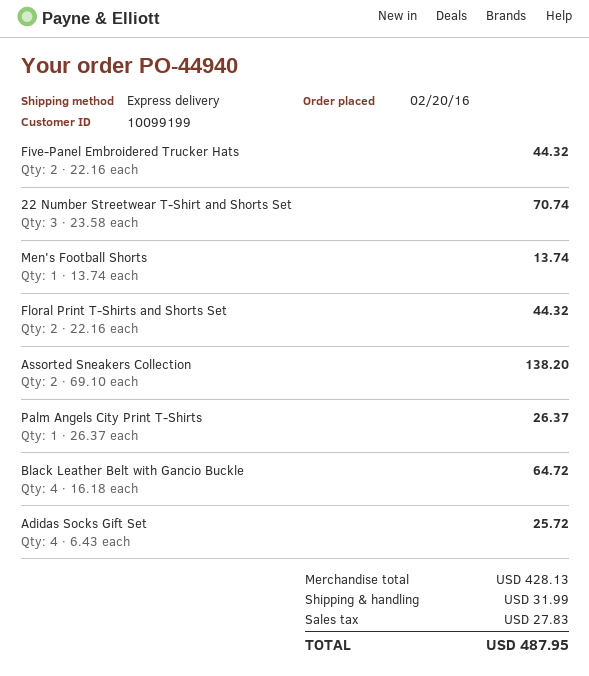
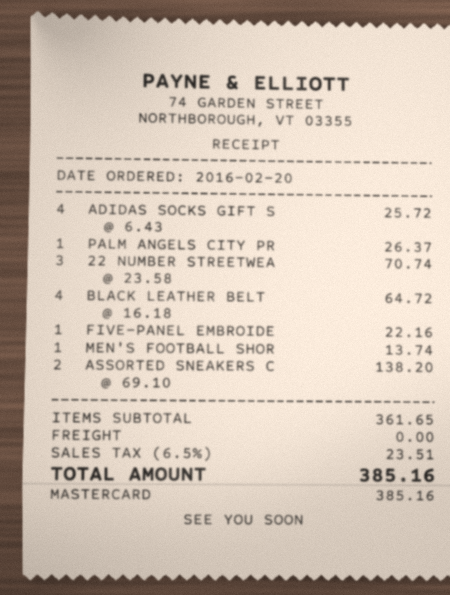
Five-Panel Embroidered Trucker Hats: 2 x 22.16 = 44.32 -> 1 x 22.16 = 22.16
Floral Print T-Shirts and Shorts Set: 2 x 22.16 = 44.32 -> none
subtotal: 428.13 -> 361.65
shipping: 31.99 -> 0.00
tax: 27.83 -> 23.51
total: 487.95 -> 385.16

